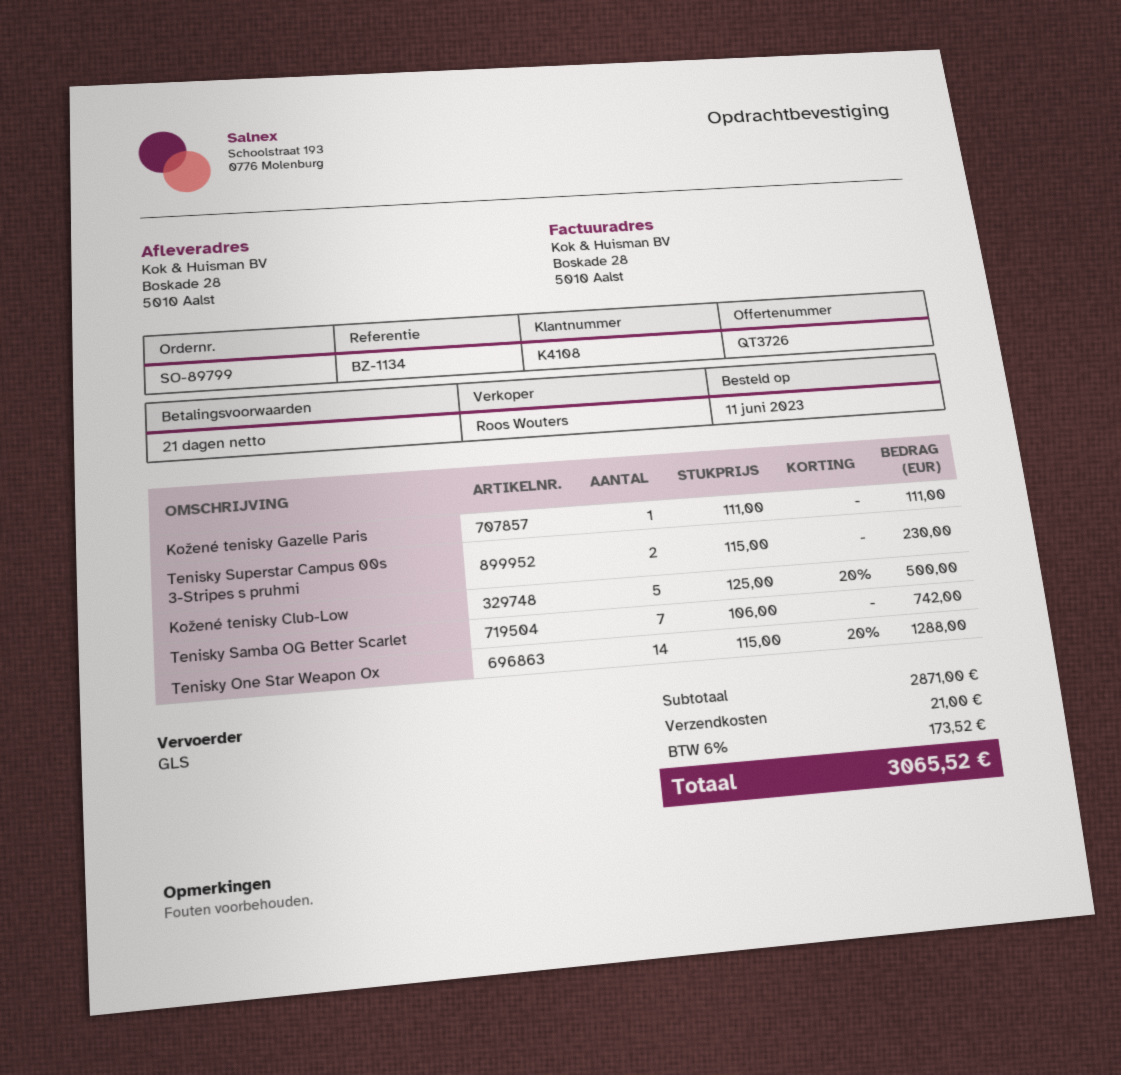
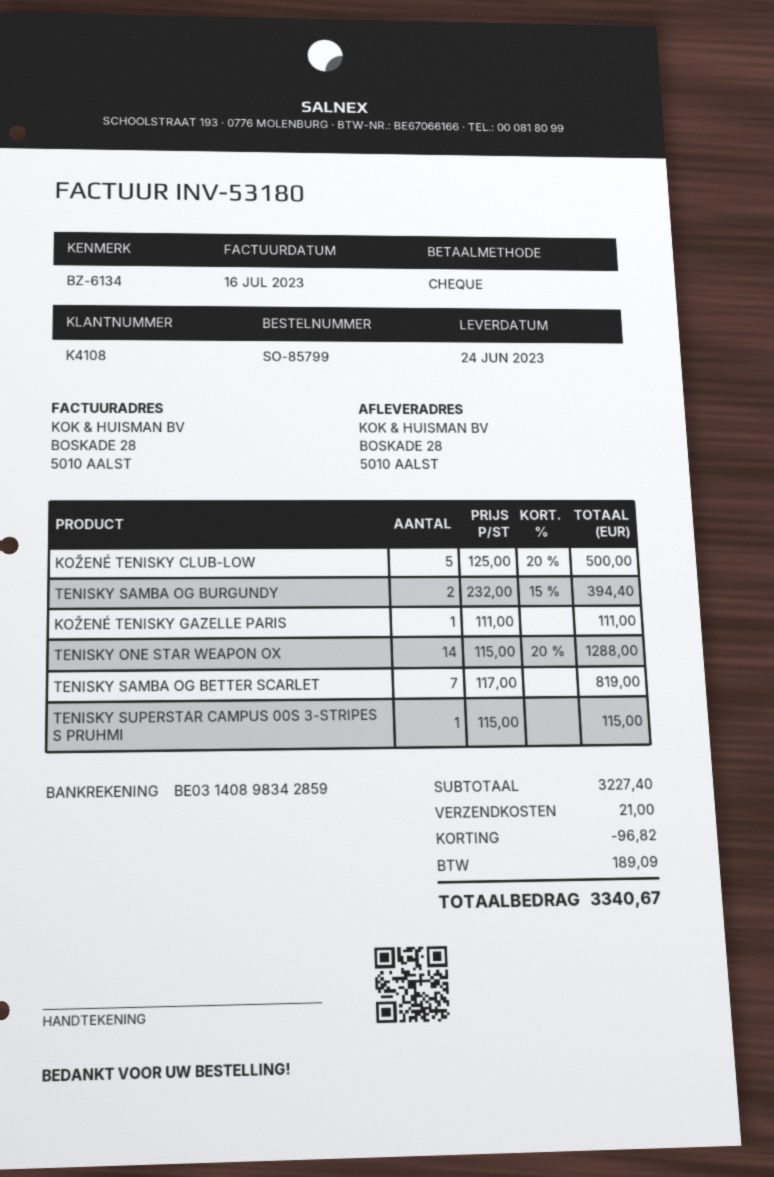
order number: SO-89799 -> SO-85799
reference: BZ-1134 -> BZ-6134
Tenisky Superstar Campus 00s 3-Stripes s pruhmi: 2 x 115.00 = 230.00 -> 1 x 115.00 = 115.00
Tenisky Samba OG Better Scarlet: 7 x 106.00 = 742.00 -> 7 x 117.00 = 819.00
TENISKY SAMBA OG BURGUNDY: none -> 2 x 232.00 - 15% = 394.40
subtotal: 2871.00 -> 3227.40
discount: none -> 96.82
tax: 173.52 -> 189.09
total: 3065.52 -> 3340.67

